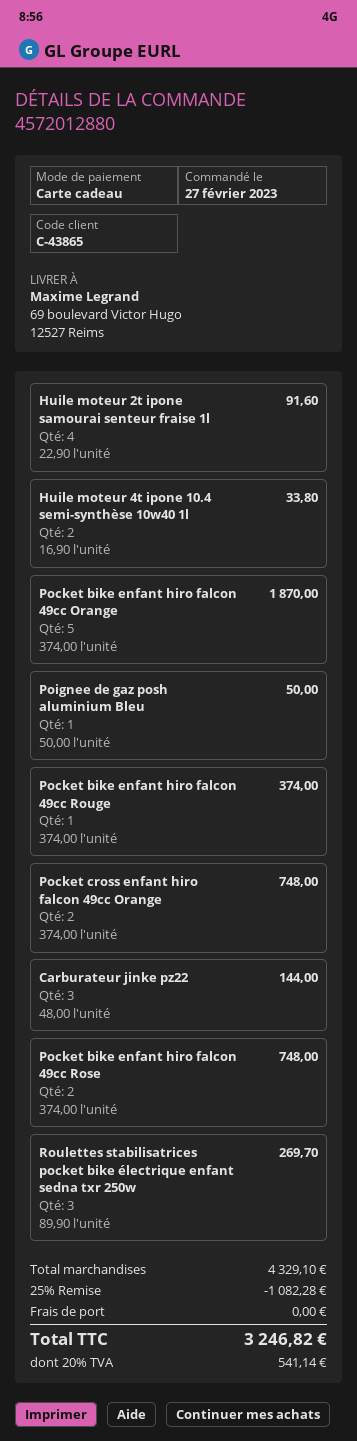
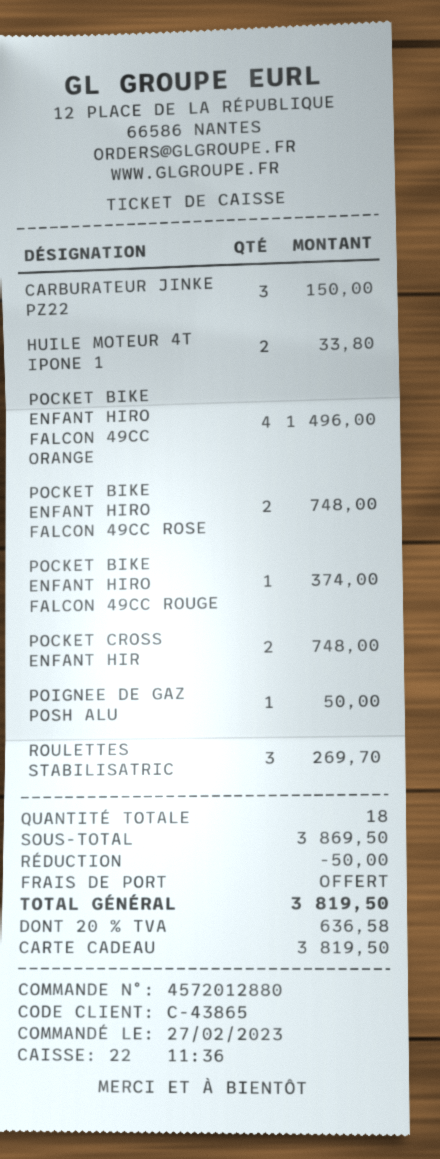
Huile moteur 2t ipone samourai senteur fraise 1l: 4 for 91.60 -> none
Pocket bike enfant hiro falcon 49cc Orange: 5 for 1870.00 -> 4 for 1496.00
Carburateur jinke pz22: 3 for 144.00 -> 3 for 150.00
subtotal: 4329.10 -> 3869.50
discount: 1082.28 -> 50.00
tax: 20% = 541.14 -> 20% = 636.58
total: 3246.82 -> 3819.50

